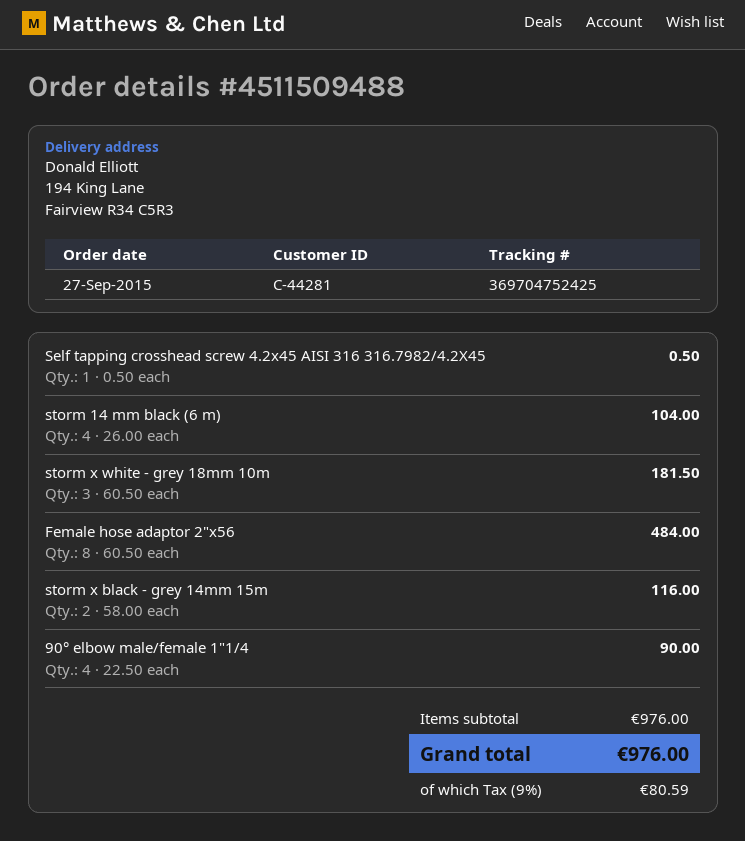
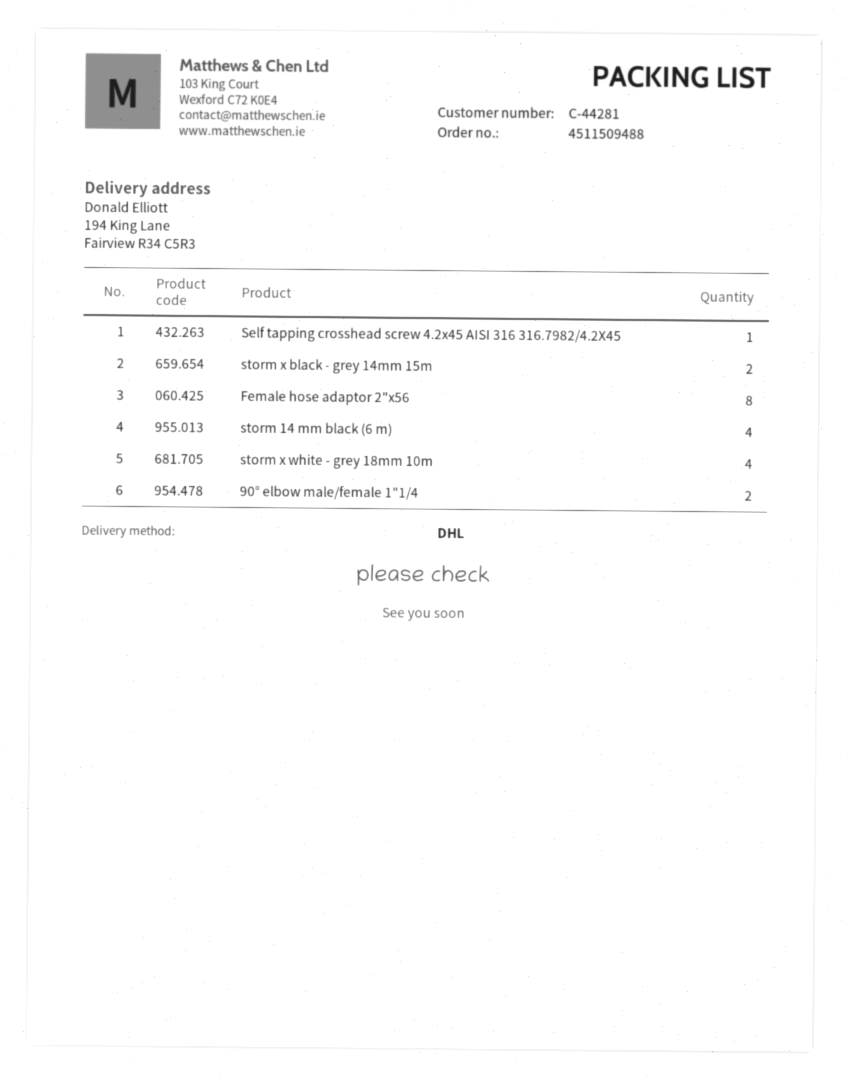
storm x white - grey 18mm 10m: 3 -> 4
90° elbow male/female 1"1/4: 4 -> 2

